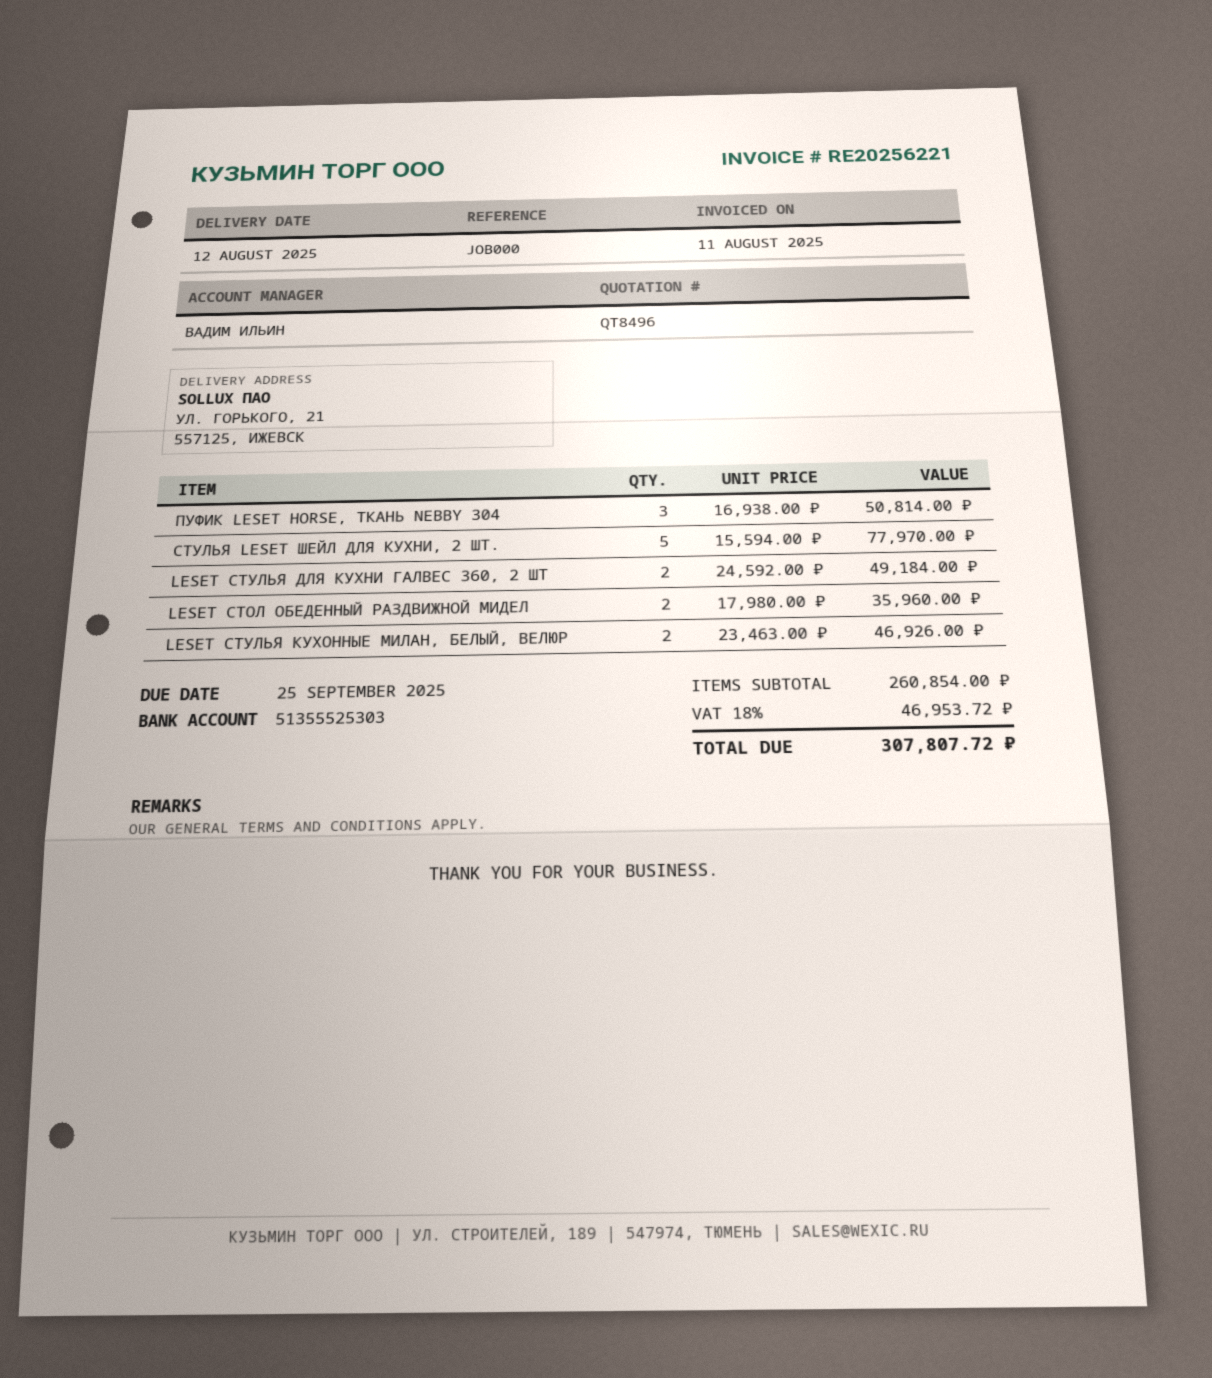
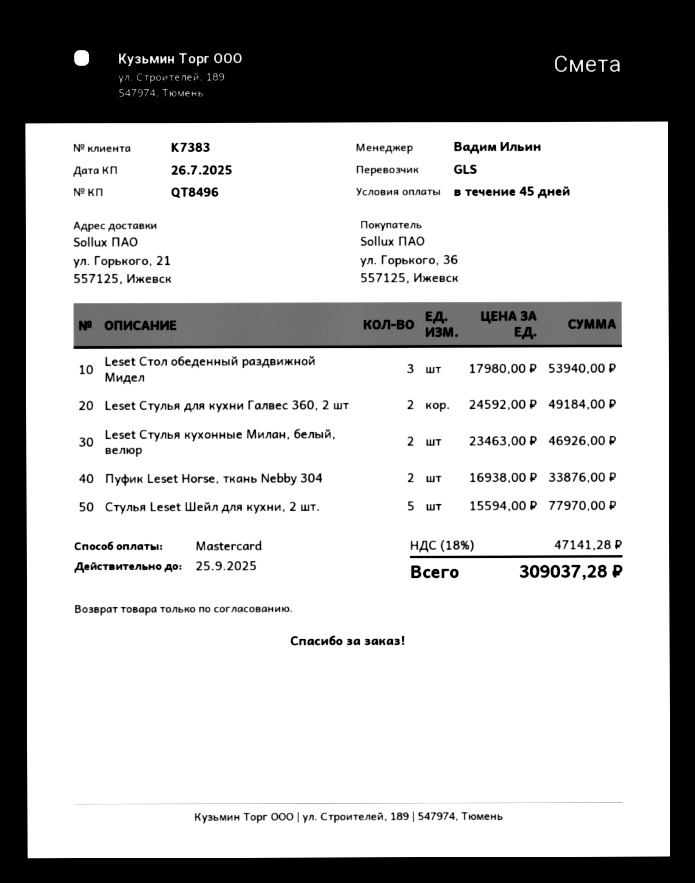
ПУФИК LESET HORSE, ТКАНЬ NEBBY 304: 3 x 16938.00 = 50814.00 -> 2 x 16938.00 = 33876.00
LESET СТОЛ ОБЕДЕННЫЙ РАЗДВИЖНОЙ МИДЕЛ: 2 x 17980.00 = 35960.00 -> 3 x 17980.00 = 53940.00
tax: 18% = 46953.72 -> 18% = 47141.28
total: 307807.72 -> 309037.28

